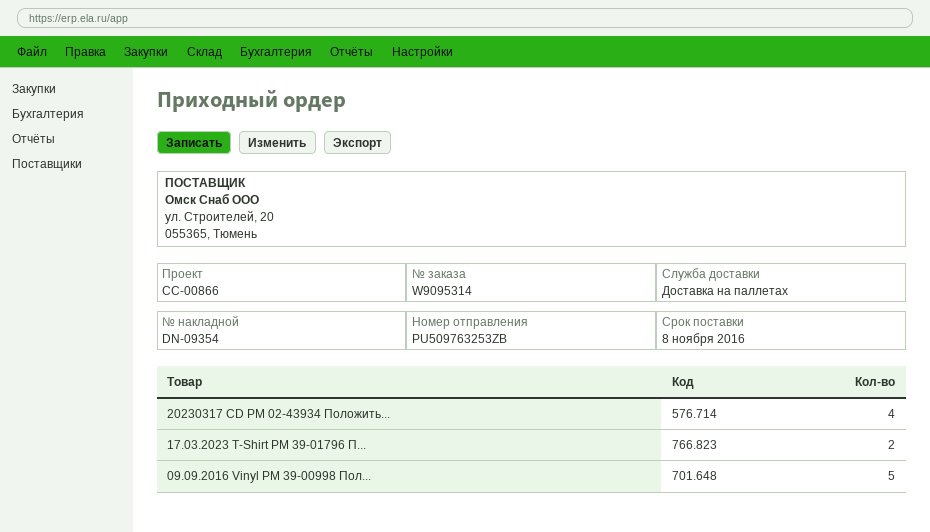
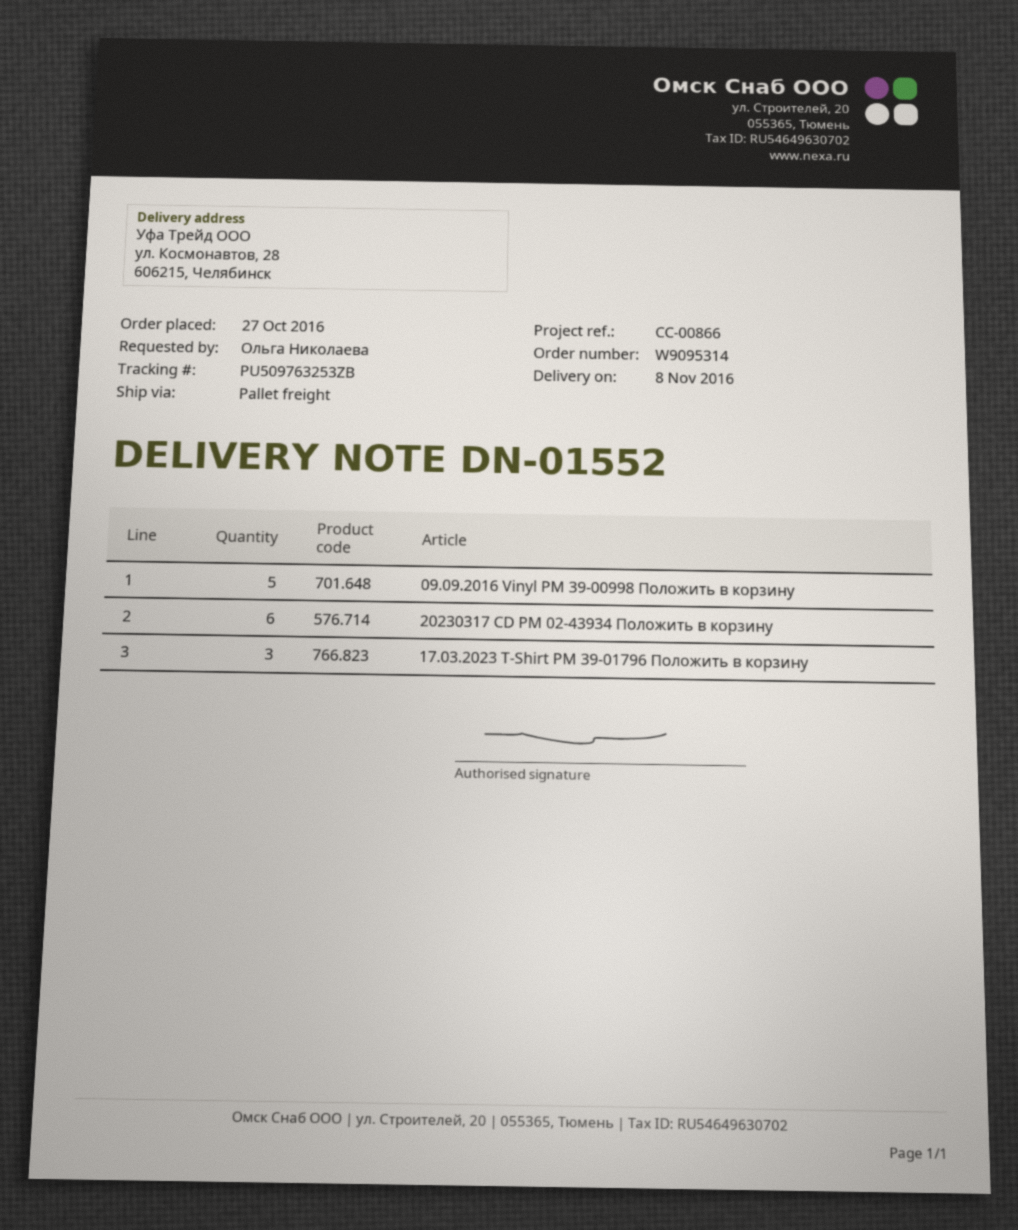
delivery note number: DN-09354 -> DN-01552
20230317 CD PM 02-43934 Положить...: 4 -> 6
17.03.2023 T-Shirt PM 39-01796 П...: 2 -> 3

